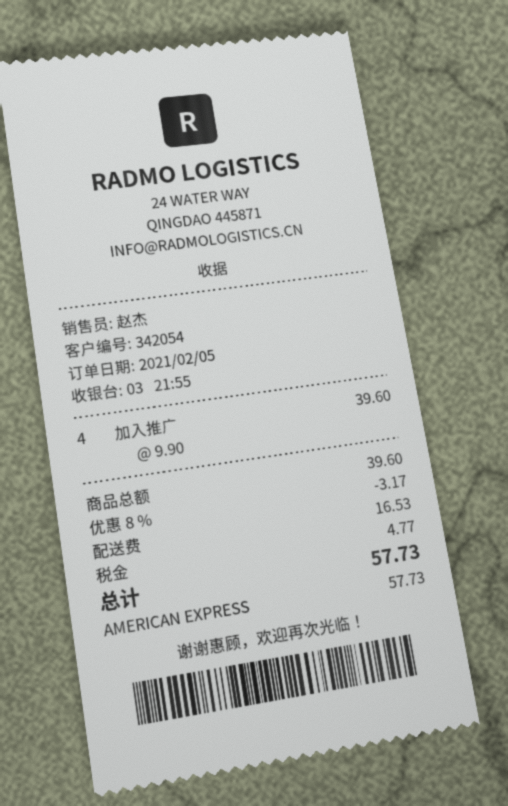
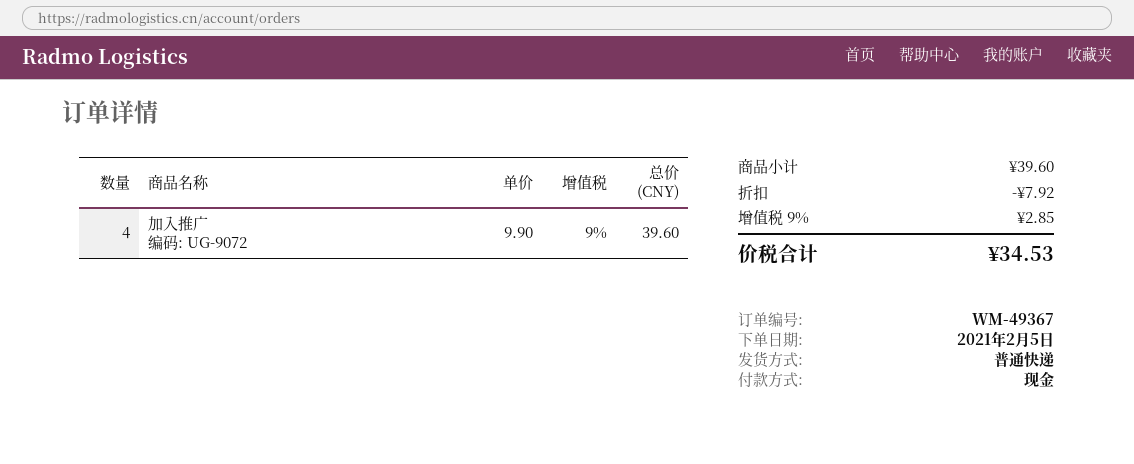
payment method: American Express -> cash
discount: 3.17 -> 7.92
shipping: 16.53 -> none
tax: 4.77 -> 2.85
total: 57.73 -> 34.53

